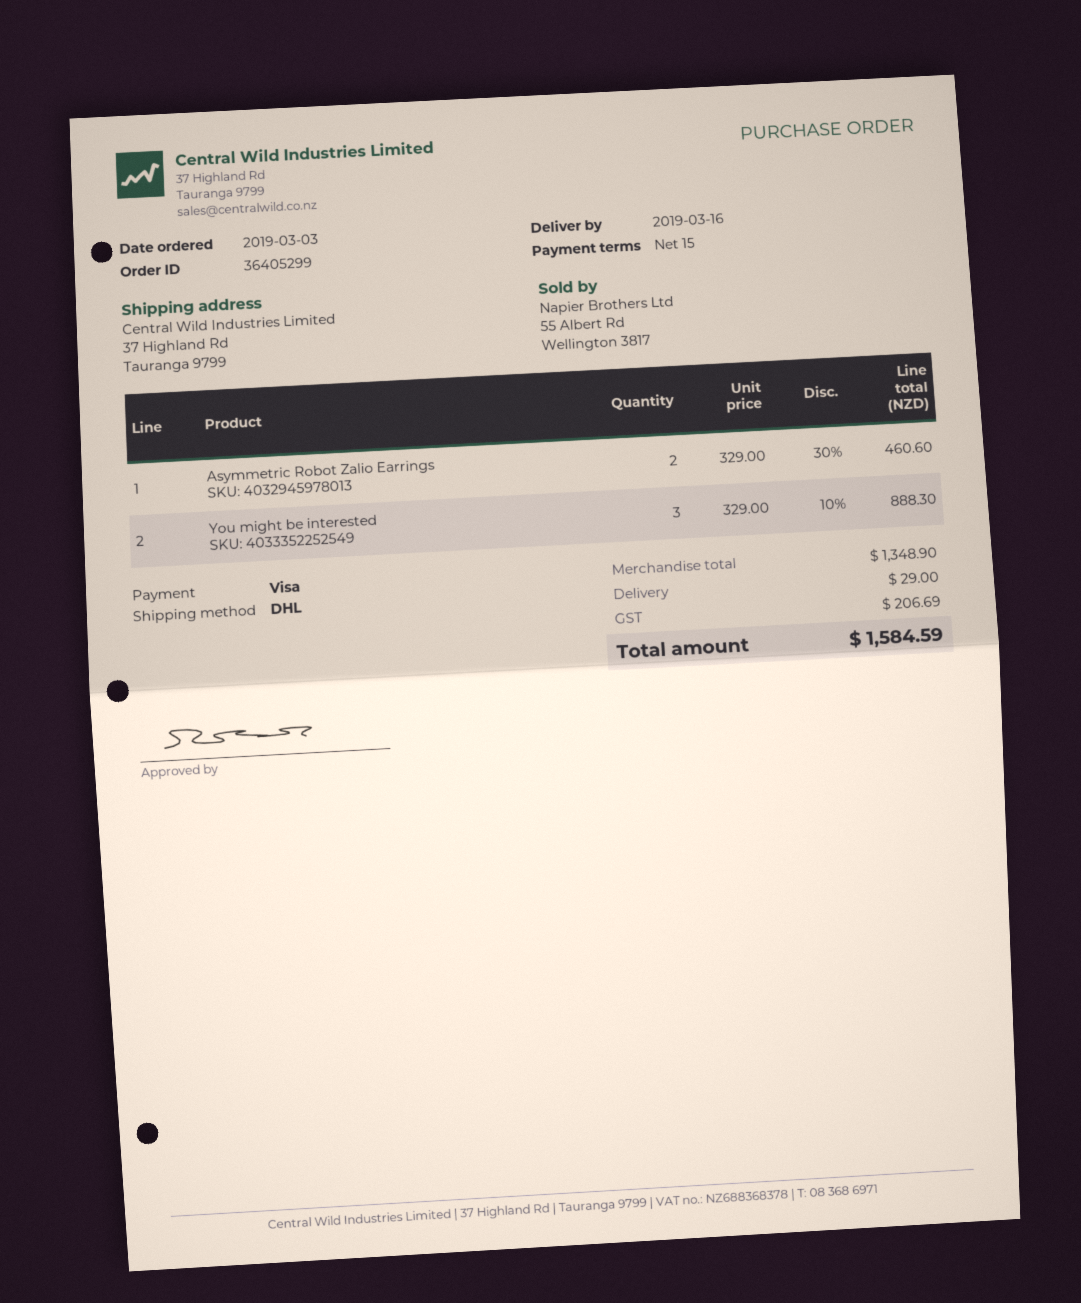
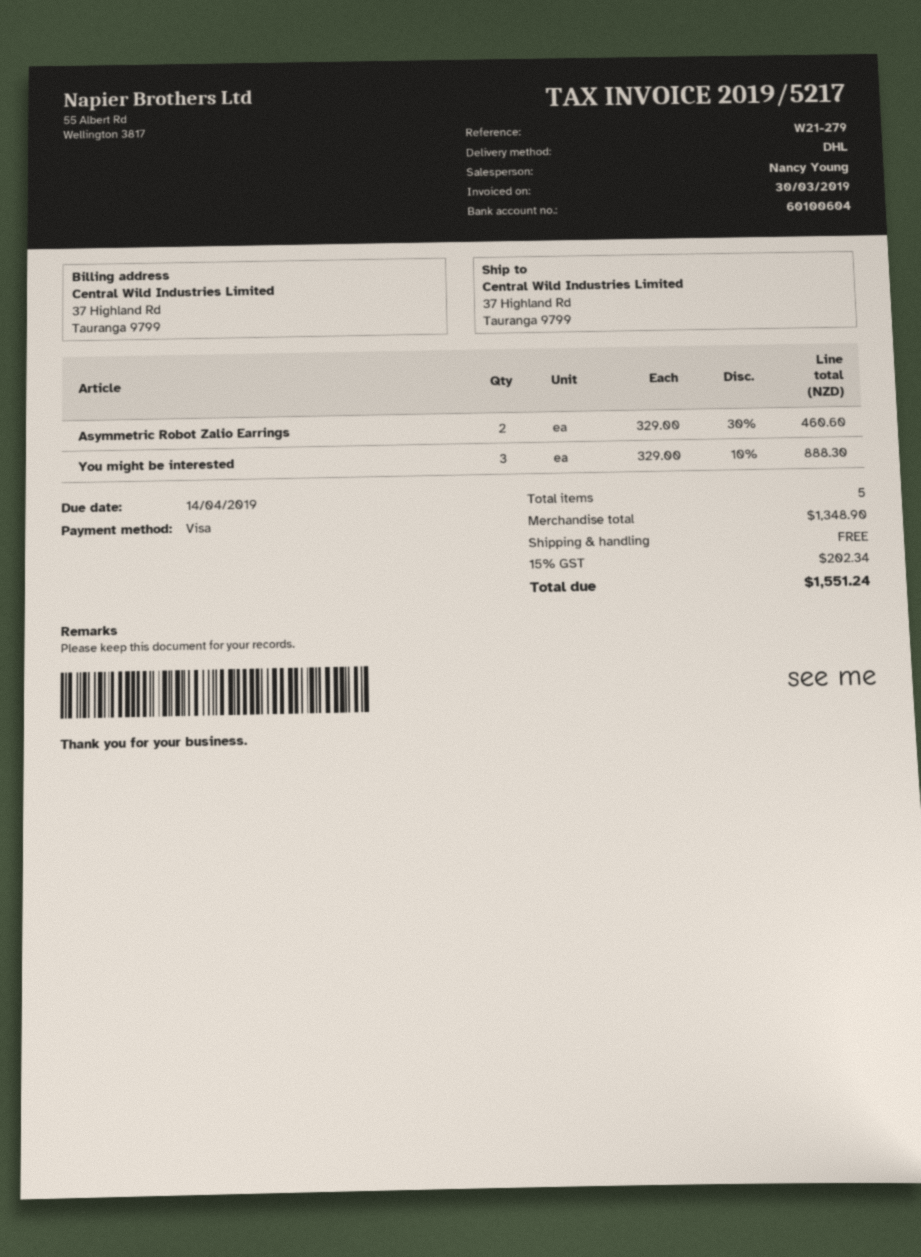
shipping: 29.00 -> 0.00
tax: 206.69 -> 202.34
total: 1584.59 -> 1551.24

